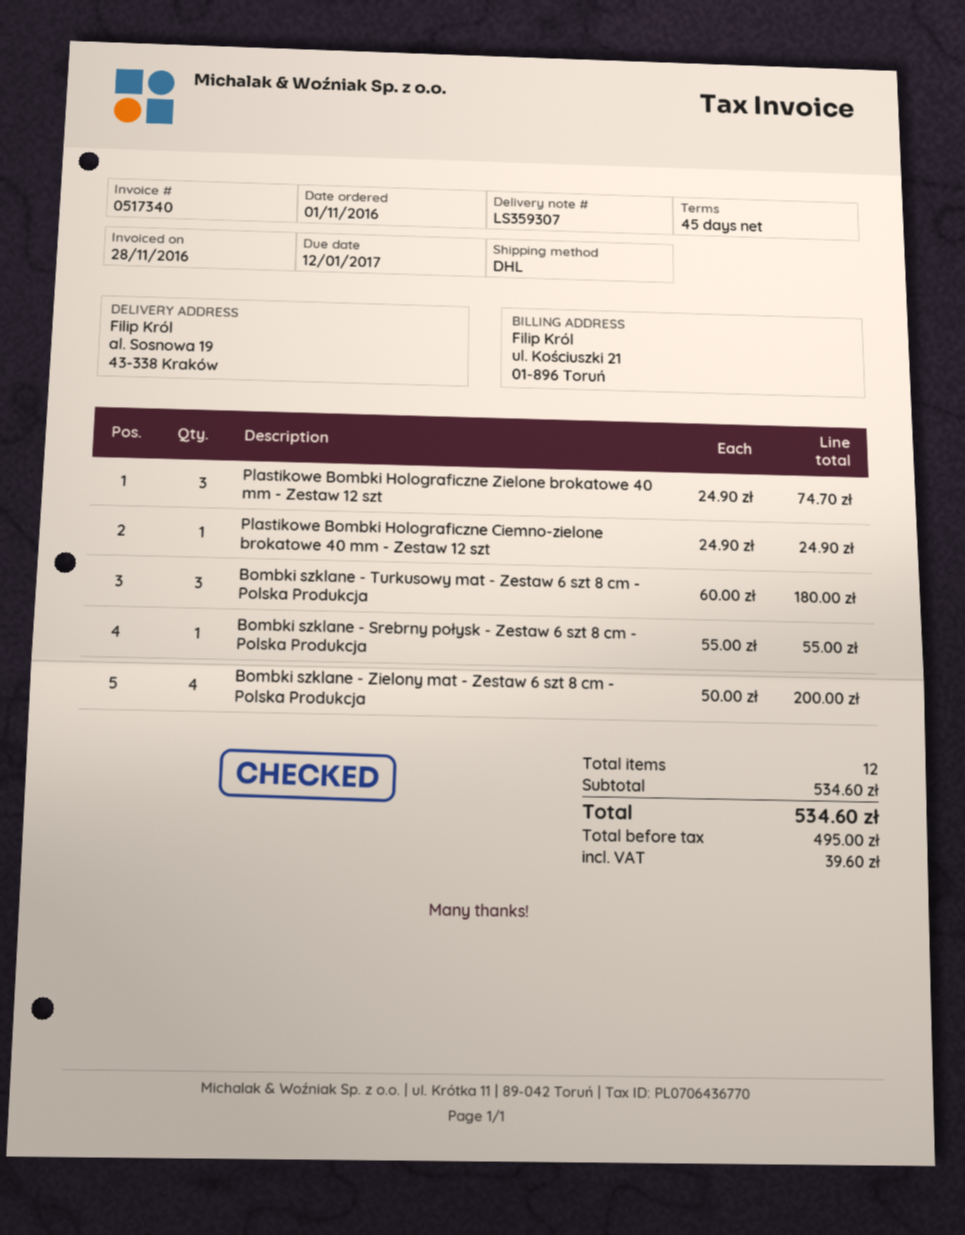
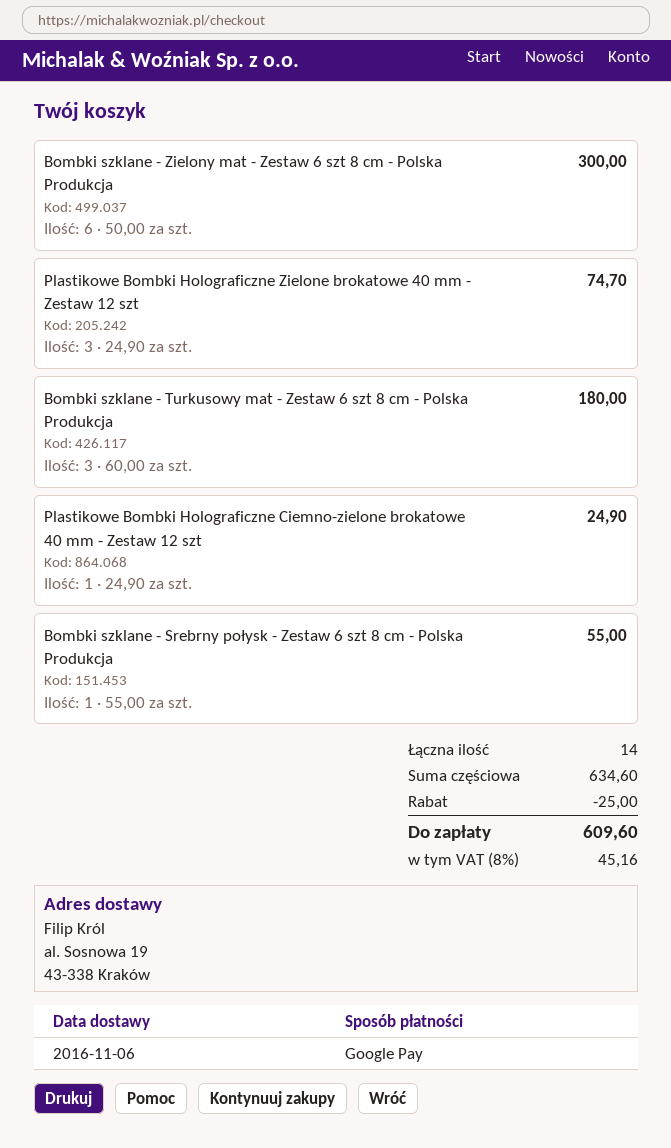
Bombki szklane - Zielony mat - Zestaw 6 szt 8 cm - Polska Produkcja: 4 x 50.00 = 200.00 -> 6 x 50.00 = 300.00
total quantity: 12 -> 14
subtotal: 534.60 -> 634.60
discount: none -> 25.00
tax: 39.60 -> 45.16
total: 534.60 -> 609.60

